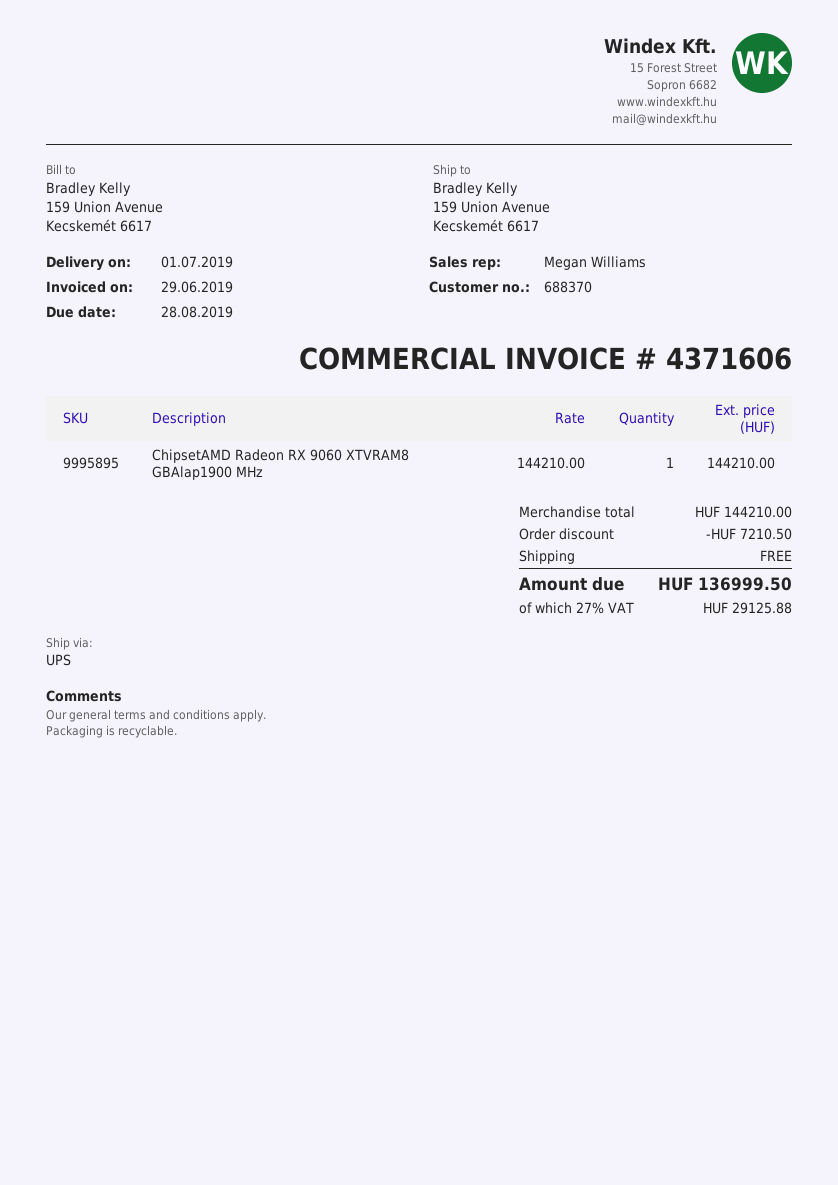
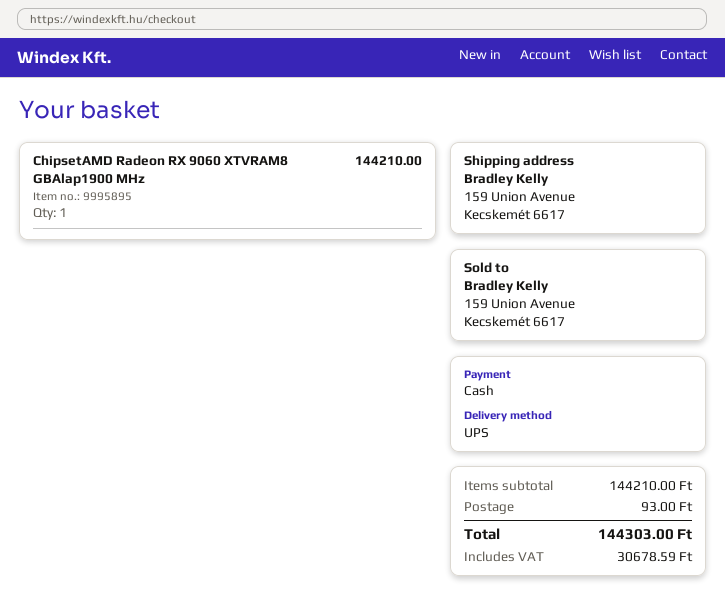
discount: 7210.50 -> none
shipping: 0.00 -> 93.00
tax: 29125.88 -> 30678.59
total: 136999.50 -> 144303.00

